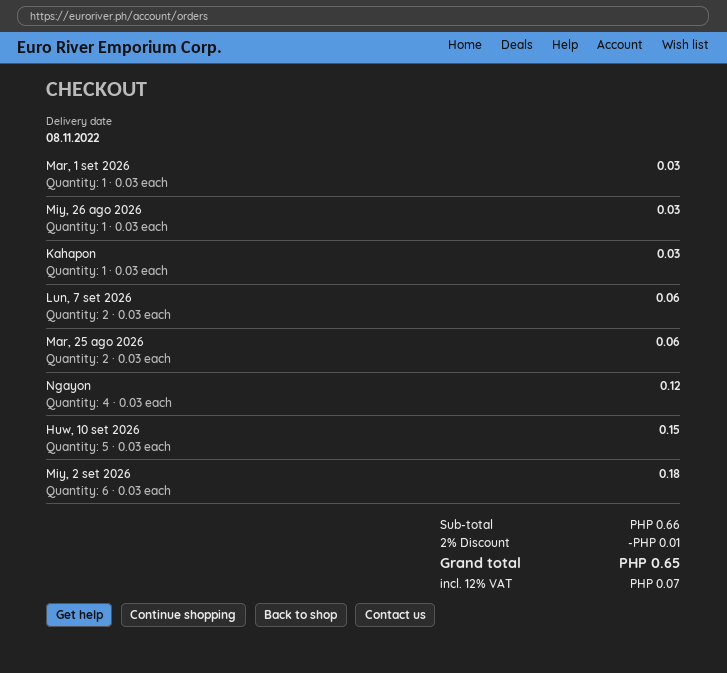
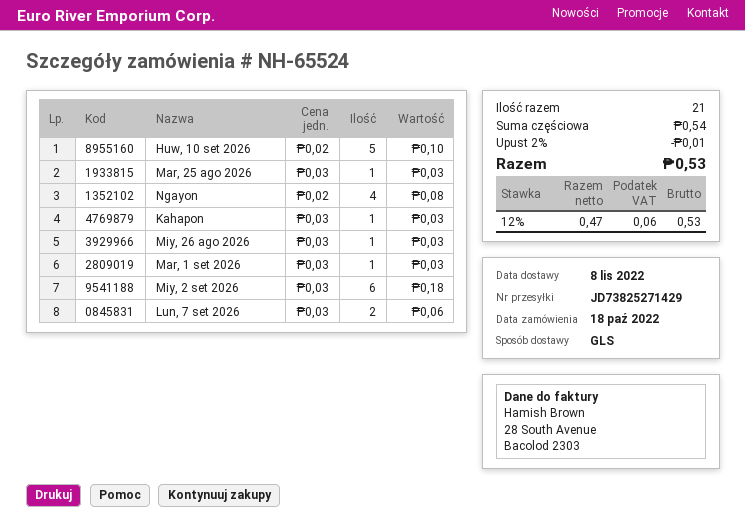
Mar, 25 ago 2026: 2 x 0.03 = 0.06 -> 1 x 0.03 = 0.03
Ngayon: 4 x 0.03 = 0.12 -> 4 x 0.02 = 0.08
Huw, 10 set 2026: 5 x 0.03 = 0.15 -> 5 x 0.02 = 0.10
subtotal: 0.66 -> 0.54
tax: 12% = 0.07 -> 12% = 0.06
total: 0.65 -> 0.53

